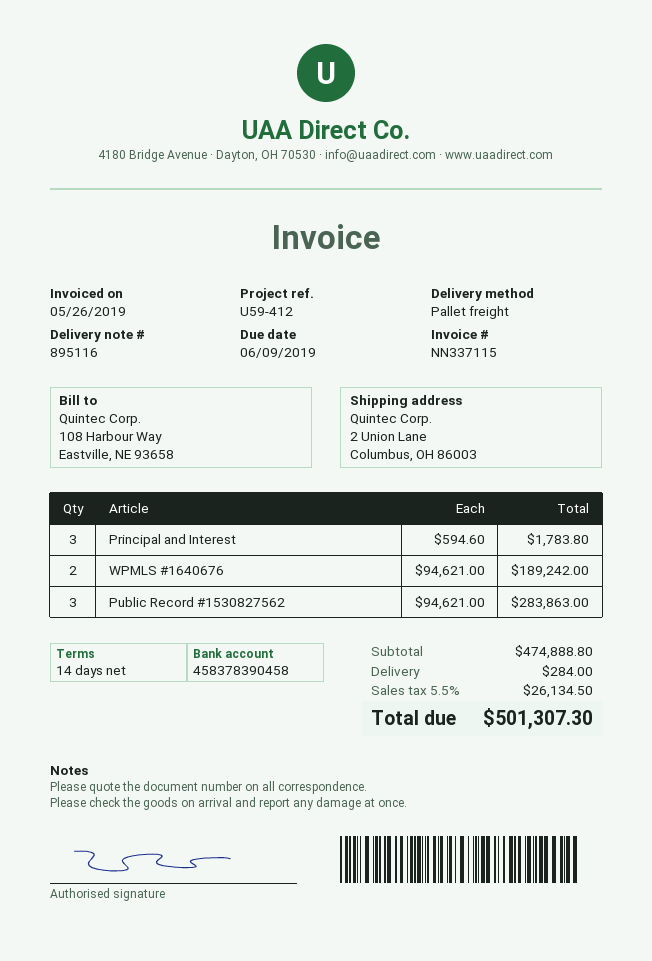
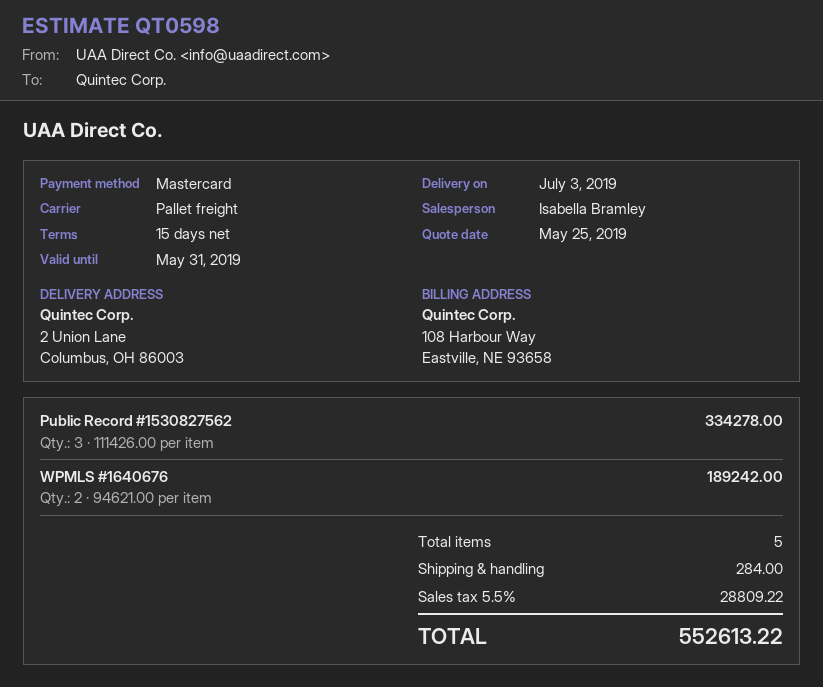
payment terms: 14 days -> 15 days
Principal and Interest: 3 x 594.60 = 1783.80 -> none
Public Record #1530827562: 3 x 94621.00 = 283863.00 -> 3 x 111426.00 = 334278.00
tax: 5.5% = 26134.50 -> 5.5% = 28809.22
total: 501307.30 -> 552613.22

